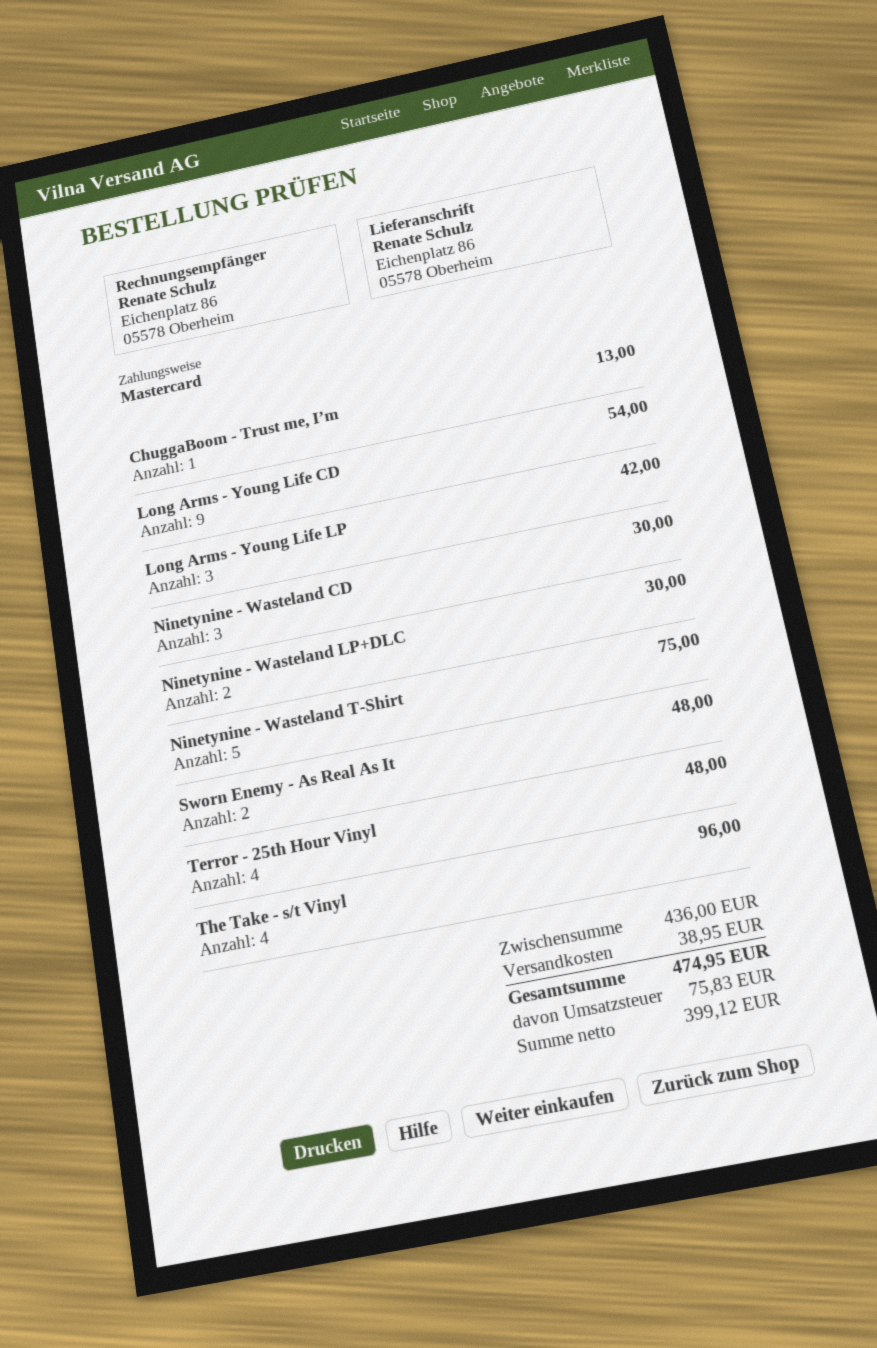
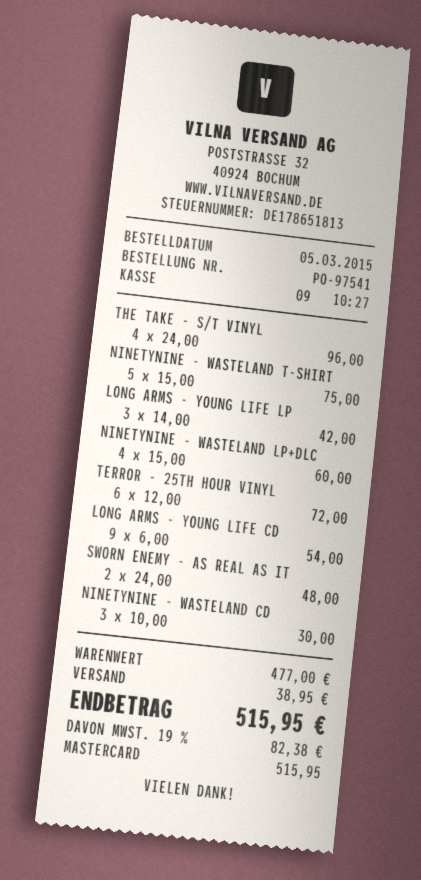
ChuggaBoom - Trust me, I’m: 1 for 13.00 -> none
Ninetynine - Wasteland LP+DLC: 2 for 30.00 -> 4 for 60.00
Terror - 25th Hour Vinyl: 4 for 48.00 -> 6 for 72.00
subtotal: 436.00 -> 477.00
tax: 75.83 -> 82.38
total: 474.95 -> 515.95

